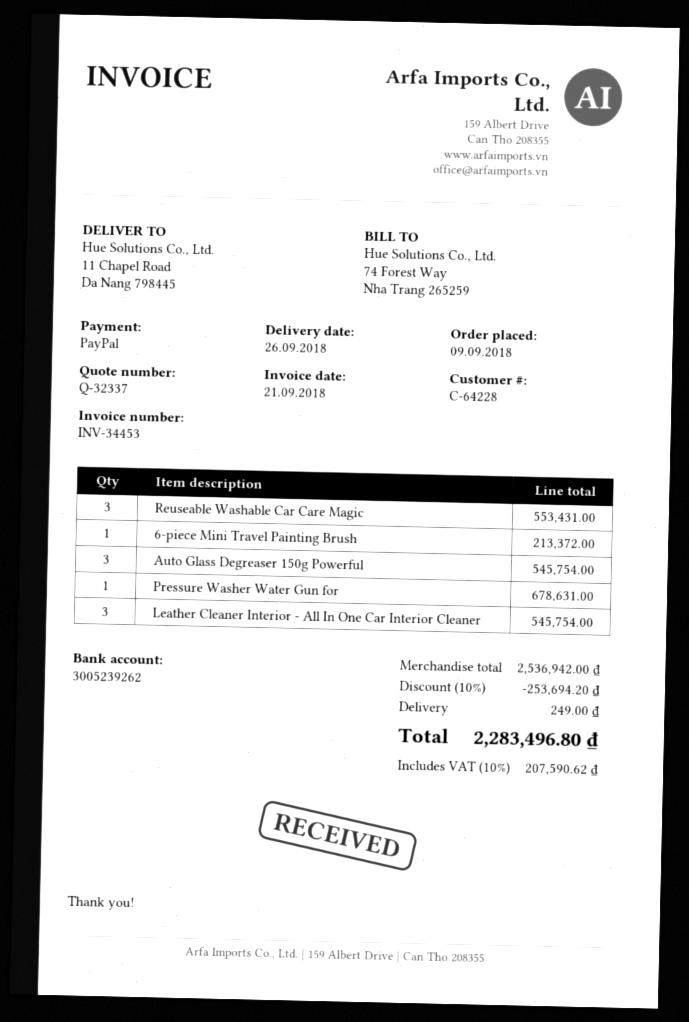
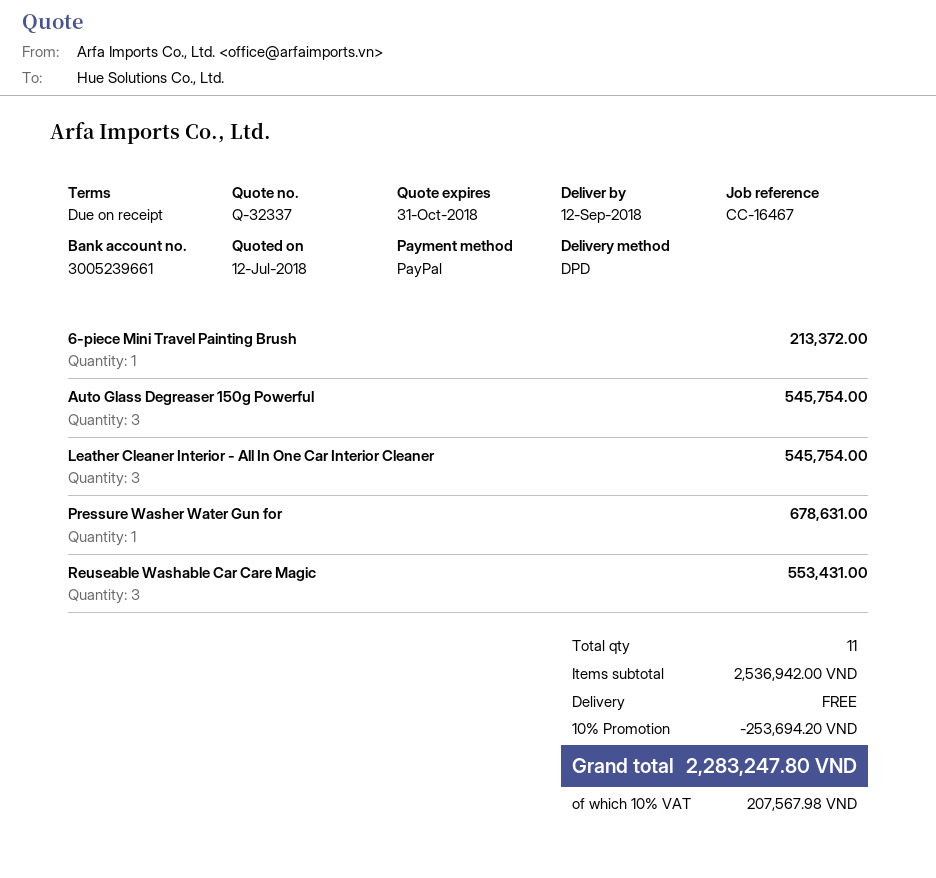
delivery date: 2018-09-26 -> 2018-09-12
bank account: 3005239262 -> 3005239661
shipping: 249.00 -> 0.00
tax: 10% = 207590.62 -> 10% = 207567.98
total: 2283496.80 -> 2283247.80

